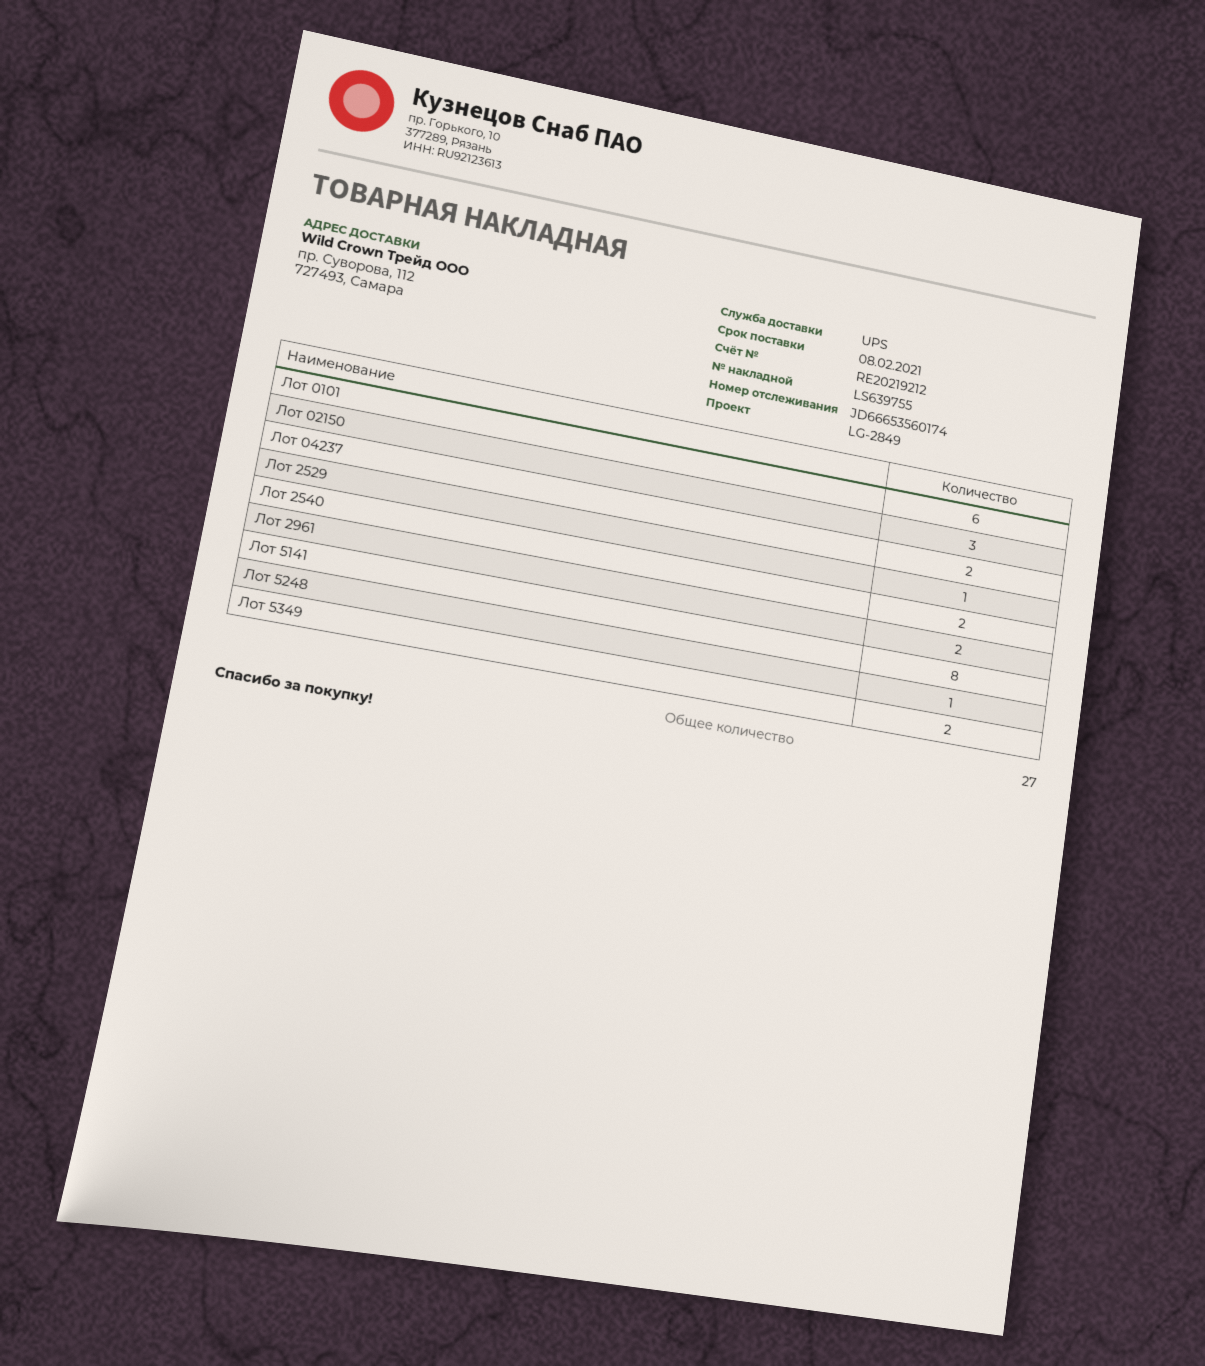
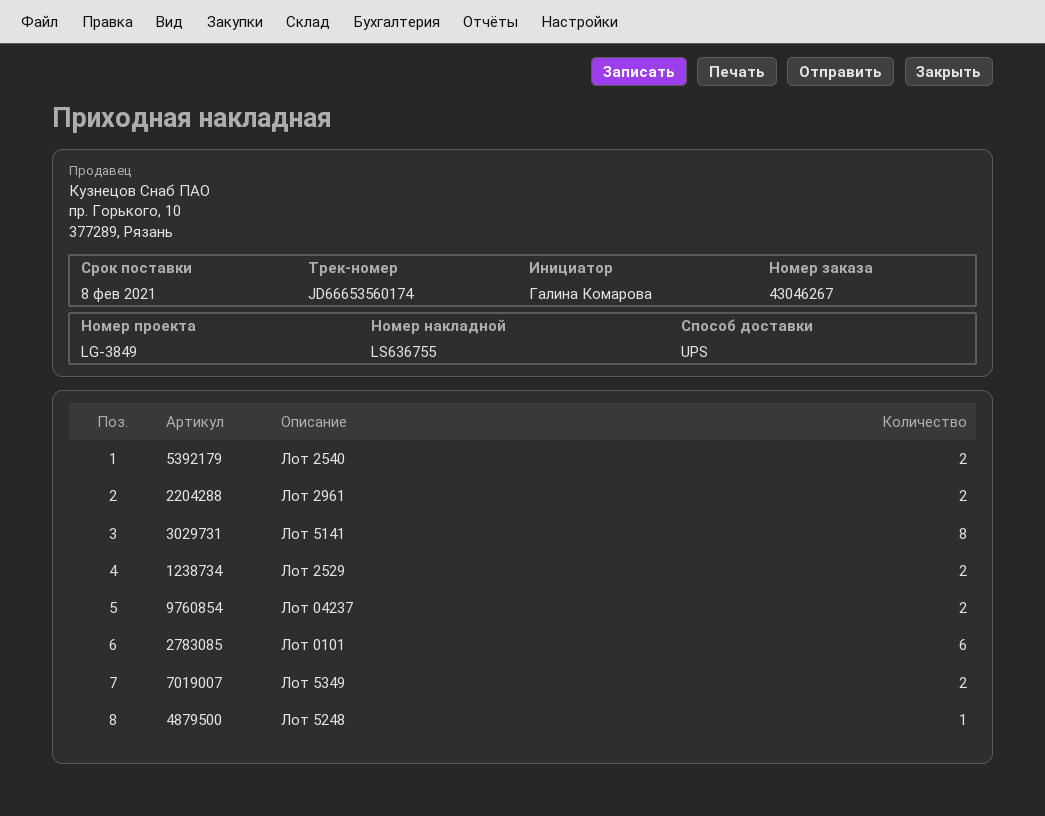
delivery note number: LS639755 -> LS636755
reference: LG-2849 -> LG-3849
Лот 02150: 3 -> none
Лот 2529: 1 -> 2

